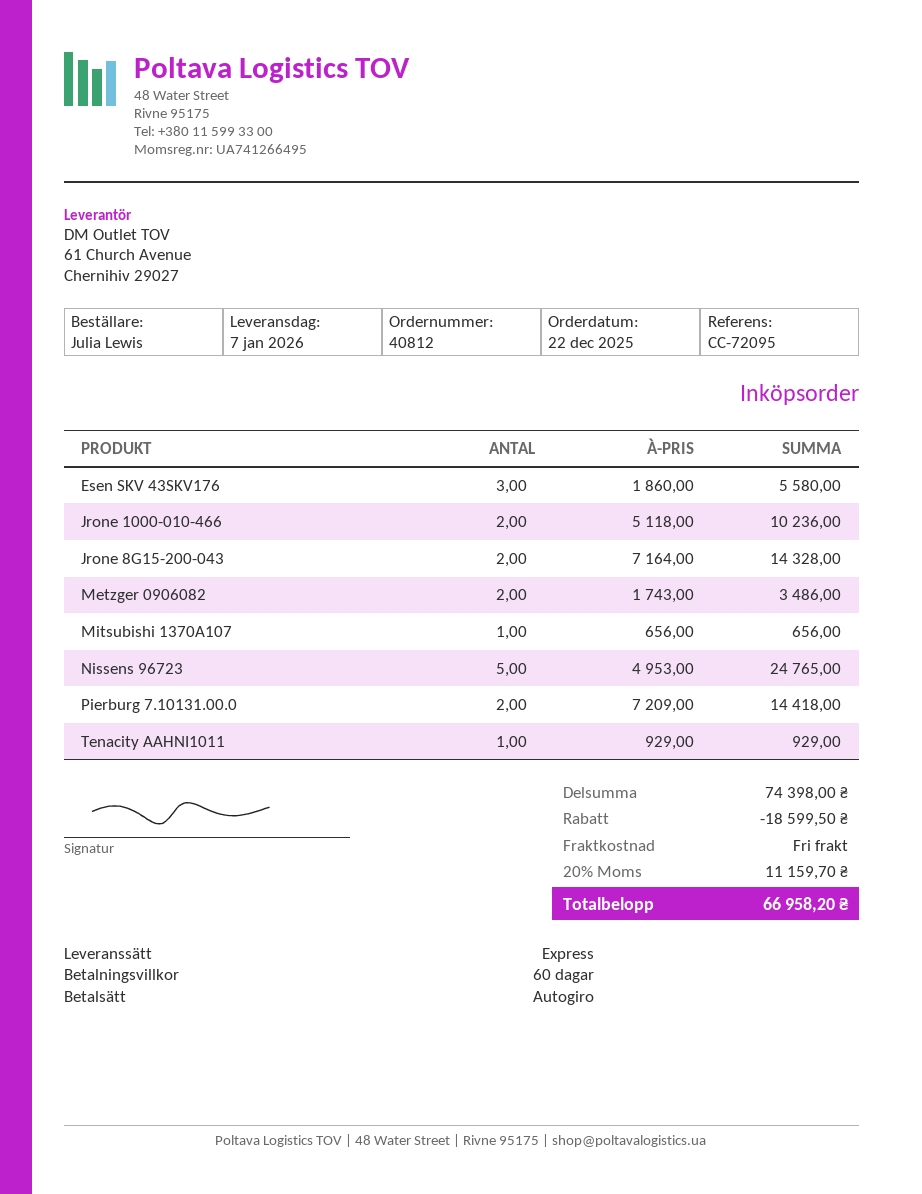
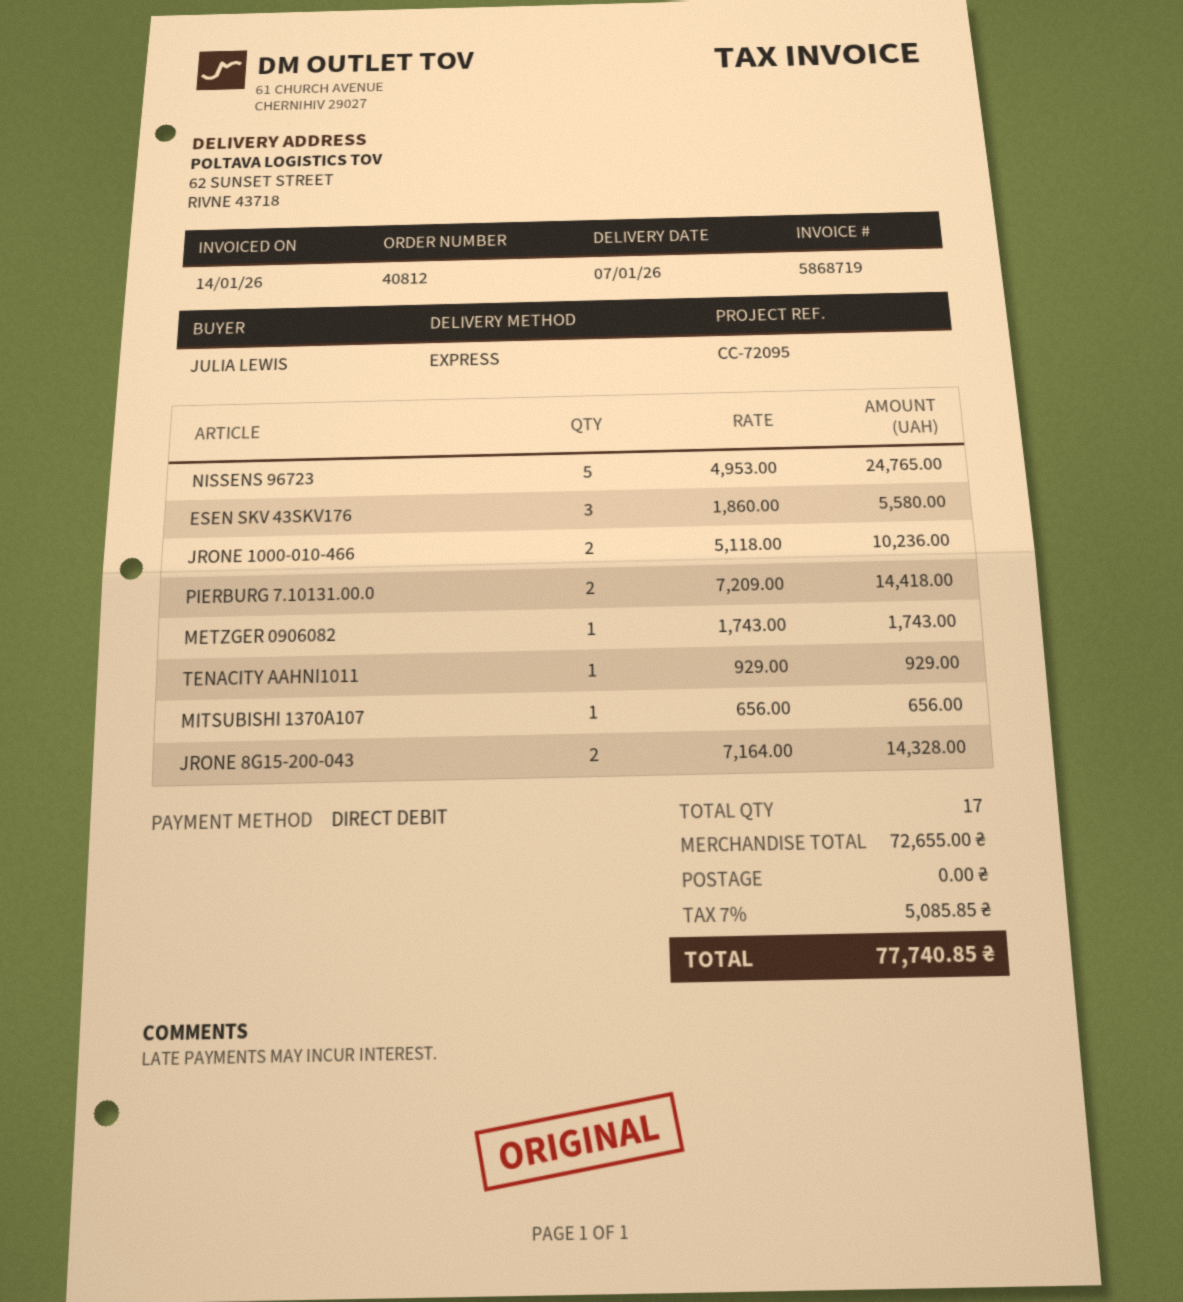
Metzger 0906082: 2 x 1743.00 = 3486.00 -> 1 x 1743.00 = 1743.00
subtotal: 74398.00 -> 72655.00
discount: 18599.50 -> none
tax: 20% = 11159.70 -> 7% = 5085.85
total: 66958.20 -> 77740.85

